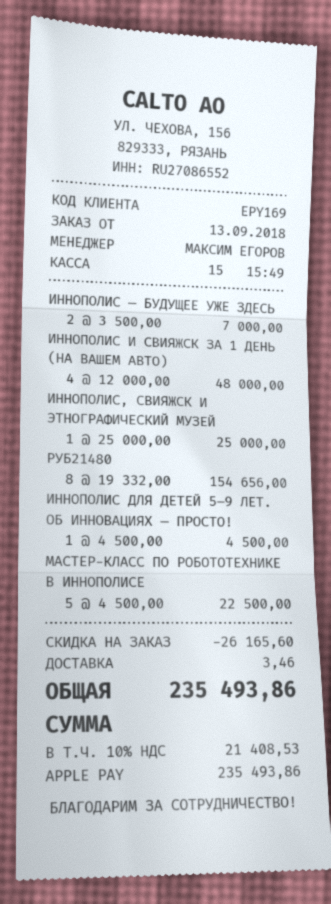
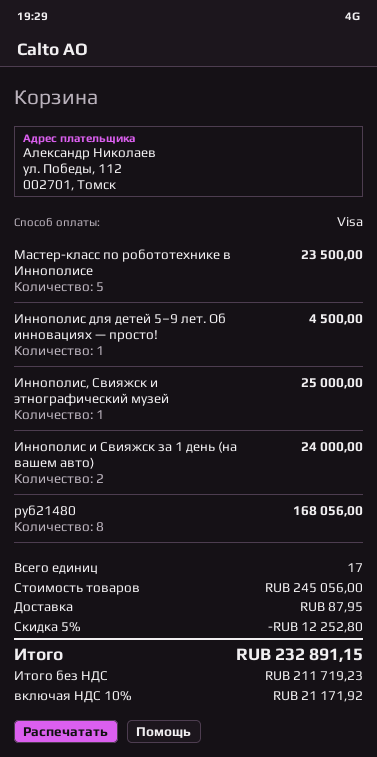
payment method: Apple Pay -> Visa
ИННОПОЛИС — БУДУЩЕЕ УЖЕ ЗДЕСЬ: 2 for 7000.00 -> none
ИННОПОЛИС И СВИЯЖСК ЗА 1 ДЕНЬ (НА ВАШЕМ АВТО): 4 for 48000.00 -> 2 for 24000.00
РУБ21480: 8 for 154656.00 -> 8 for 168056.00
МАСТЕР-КЛАСС ПО РОБОТОТЕХНИКЕ В ИННОПОЛИСЕ: 5 for 22500.00 -> 5 for 23500.00
discount: 26165.60 -> 12252.80
shipping: 3.46 -> 87.95
tax: 10% = 21408.53 -> 10% = 21171.92
total: 235493.86 -> 232891.15

